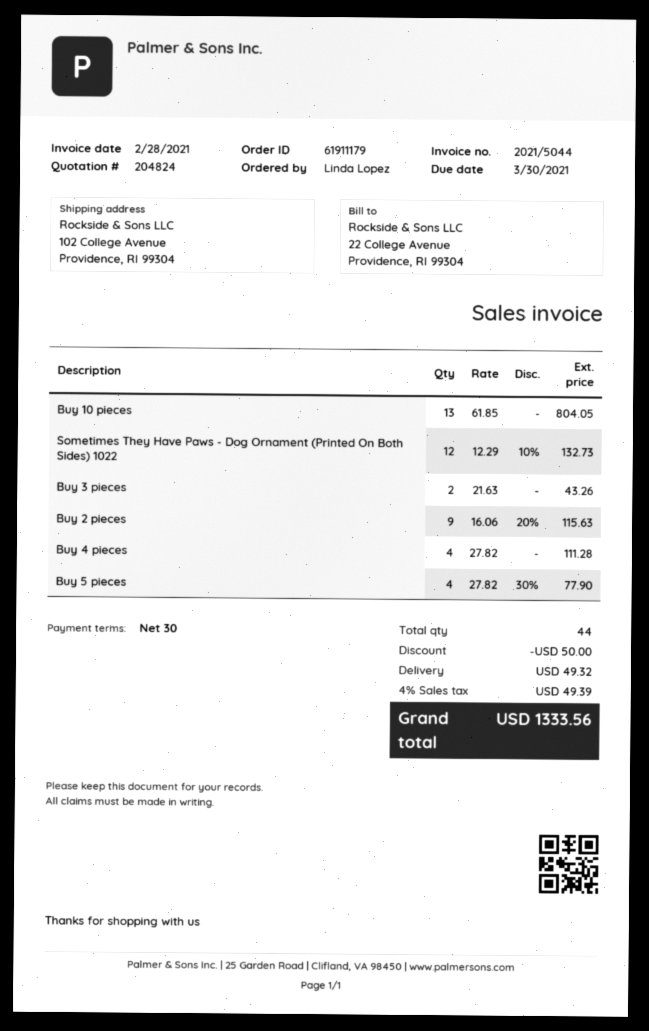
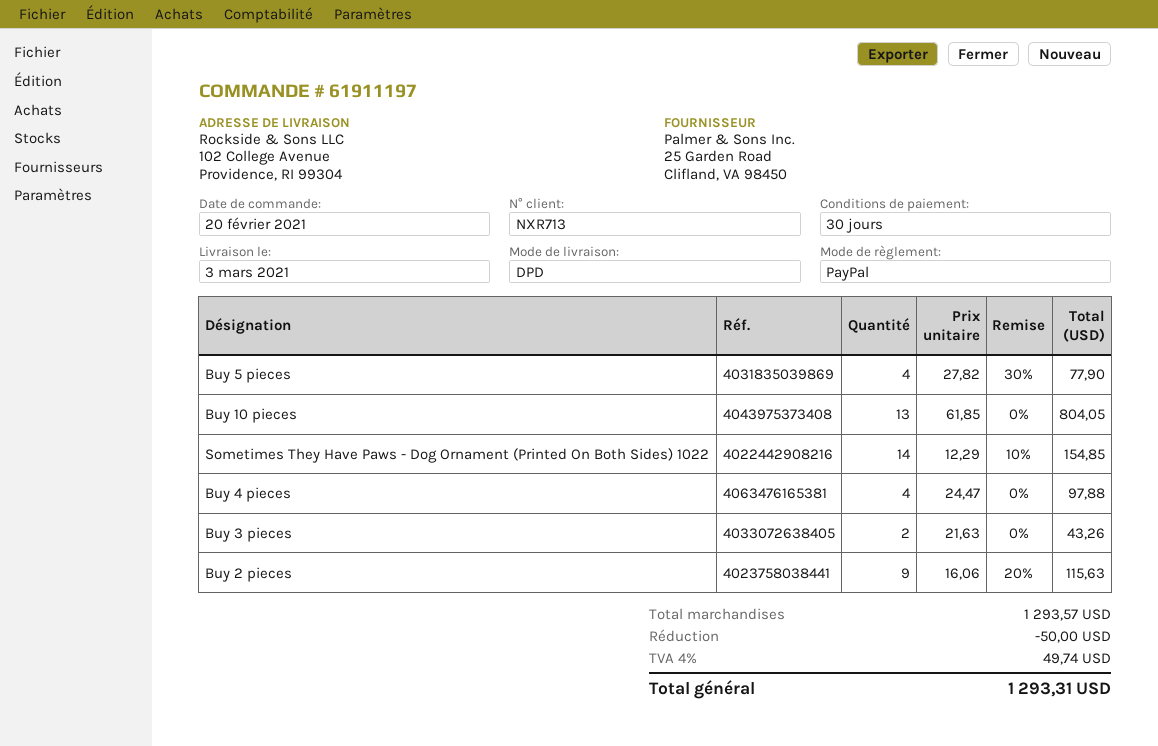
order number: 61911179 -> 61911197
Sometimes They Have Paws - Dog Ornament (Printed On Both Sides) 1022: 12 x 12.29 - 10% = 132.73 -> 14 x 12.29 - 10% = 154.85
Buy 4 pieces: 4 x 27.82 = 111.28 -> 4 x 24.47 = 97.88
shipping: 49.32 -> none
tax: 4% = 49.39 -> 4% = 49.74
total: 1333.56 -> 1293.31

